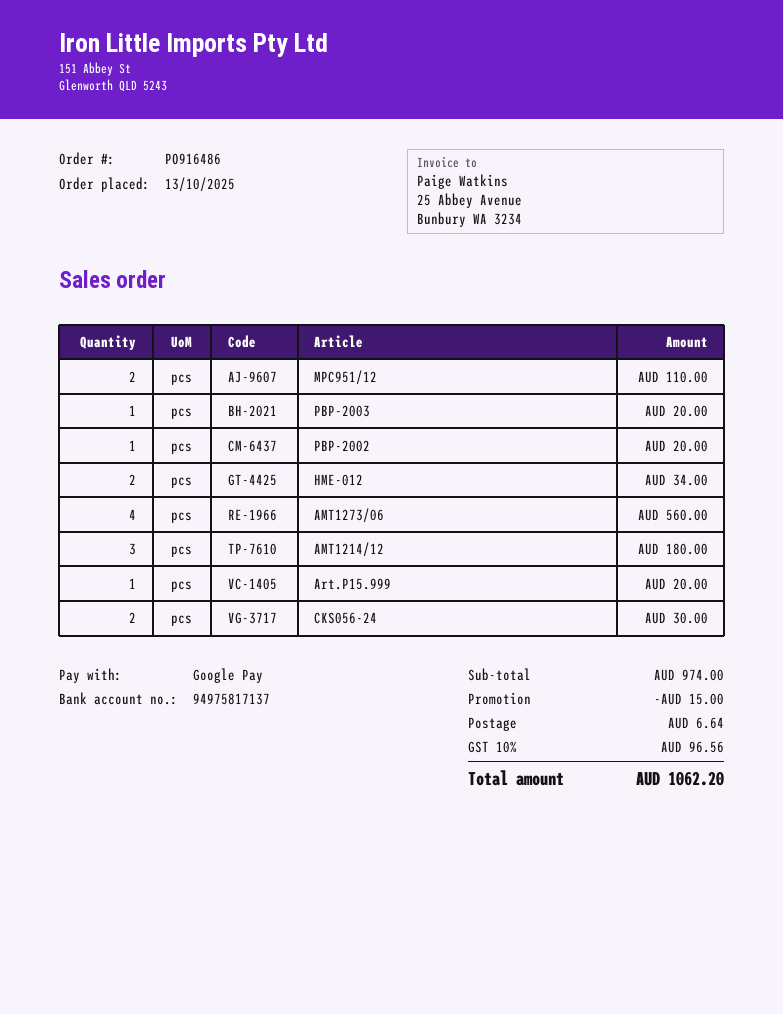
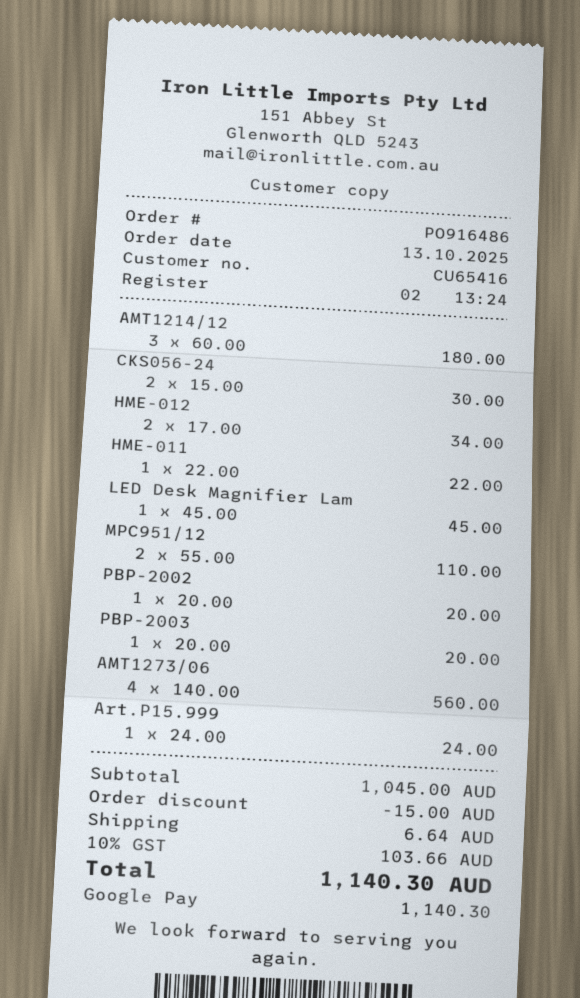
Art.P15.999: 1 for 20.00 -> 1 for 24.00
HME-011: none -> 1 for 22.00
LED Desk Magnifier Lam: none -> 1 for 45.00
subtotal: 974.00 -> 1045.00
tax: 10% = 96.56 -> 10% = 103.66
total: 1062.20 -> 1140.30

